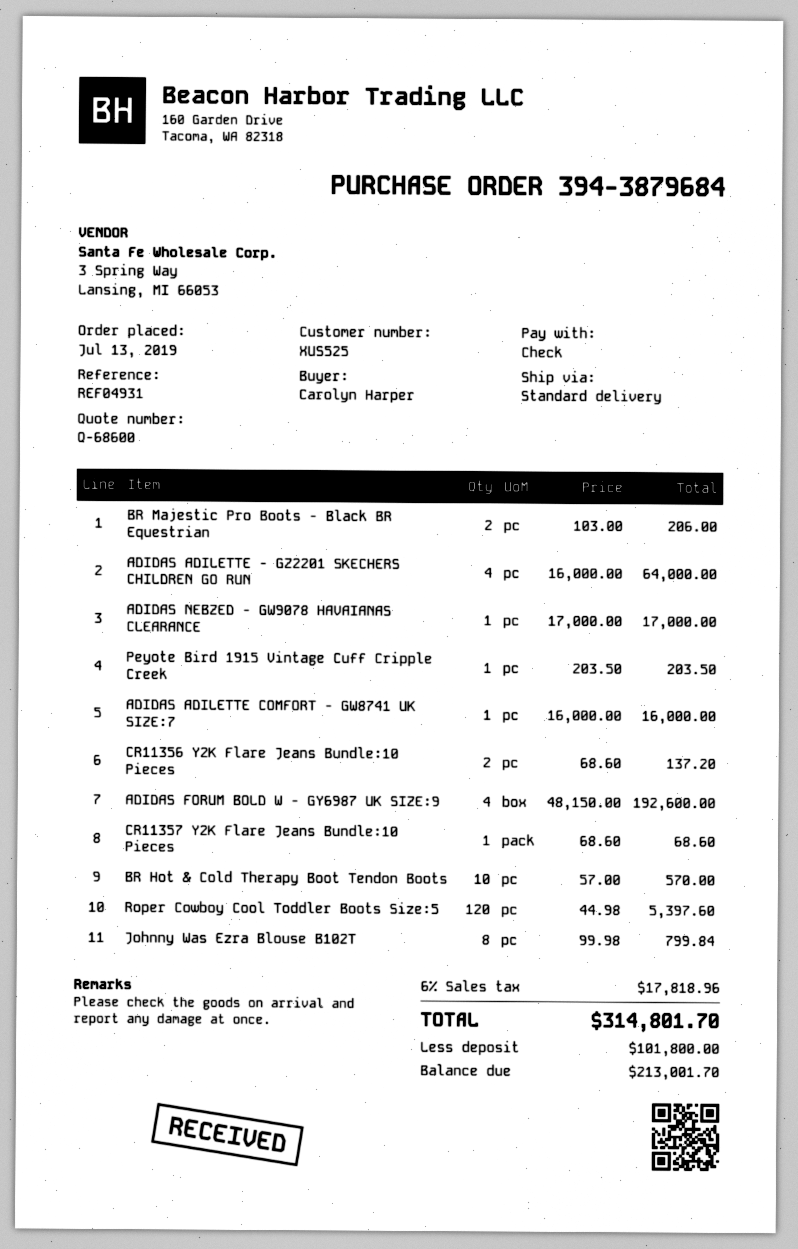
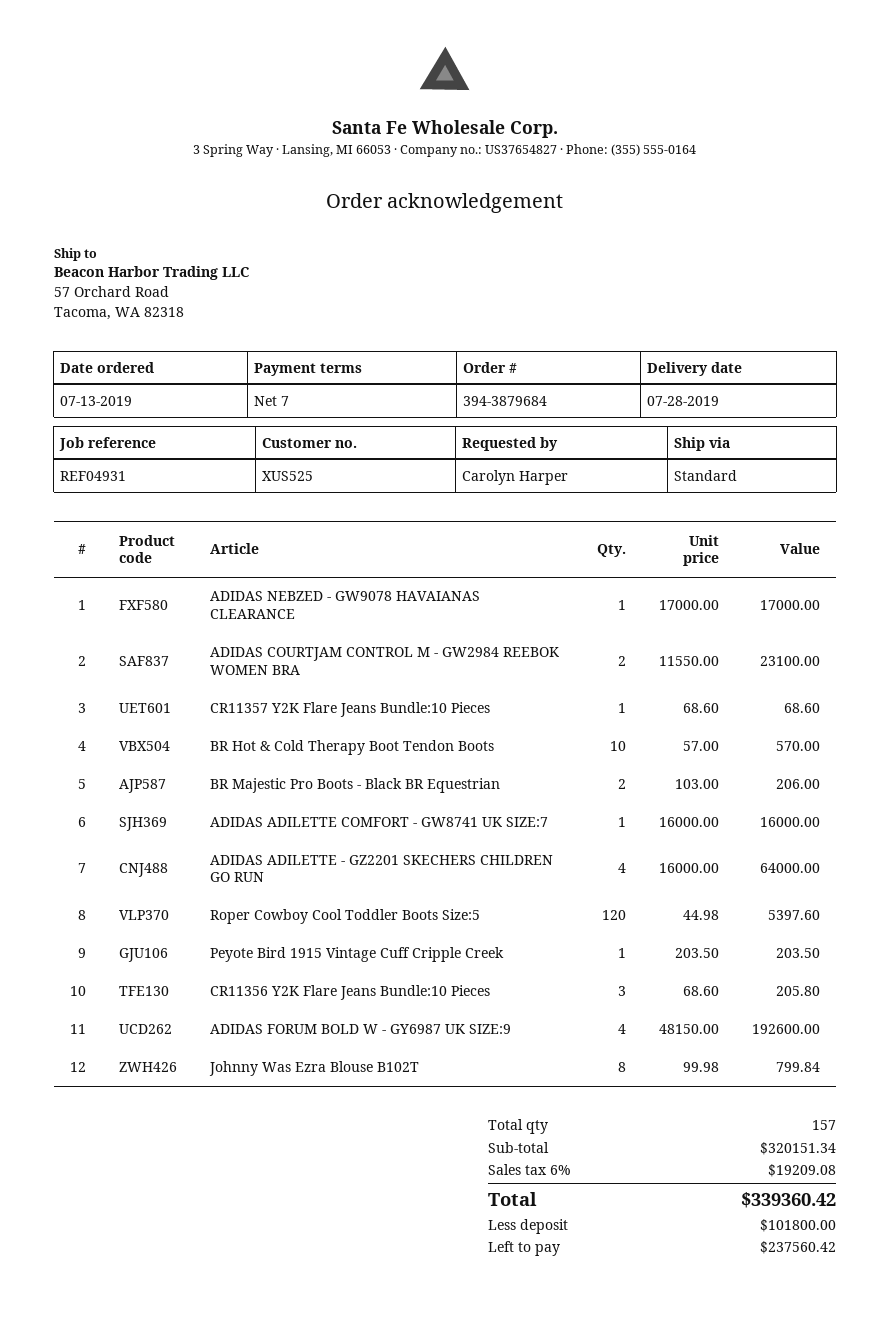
CR11356 Y2K Flare Jeans Bundle:10 Pieces: 2 x 68.60 = 137.20 -> 3 x 68.60 = 205.80
ADIDAS COURTJAM CONTROL M - GW2984 REEBOK WOMEN BRA: none -> 2 x 11550.00 = 23100.00
tax: 6% = 17818.96 -> 6% = 19209.08
total: 314801.70 -> 339360.42
balance: 213001.70 -> 237560.42

